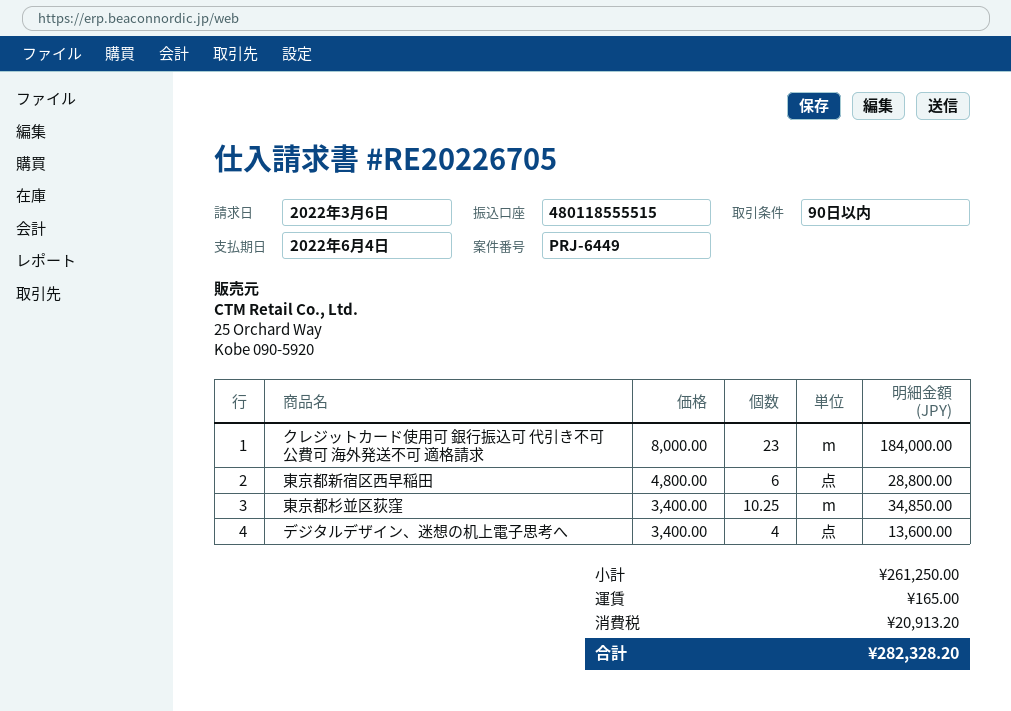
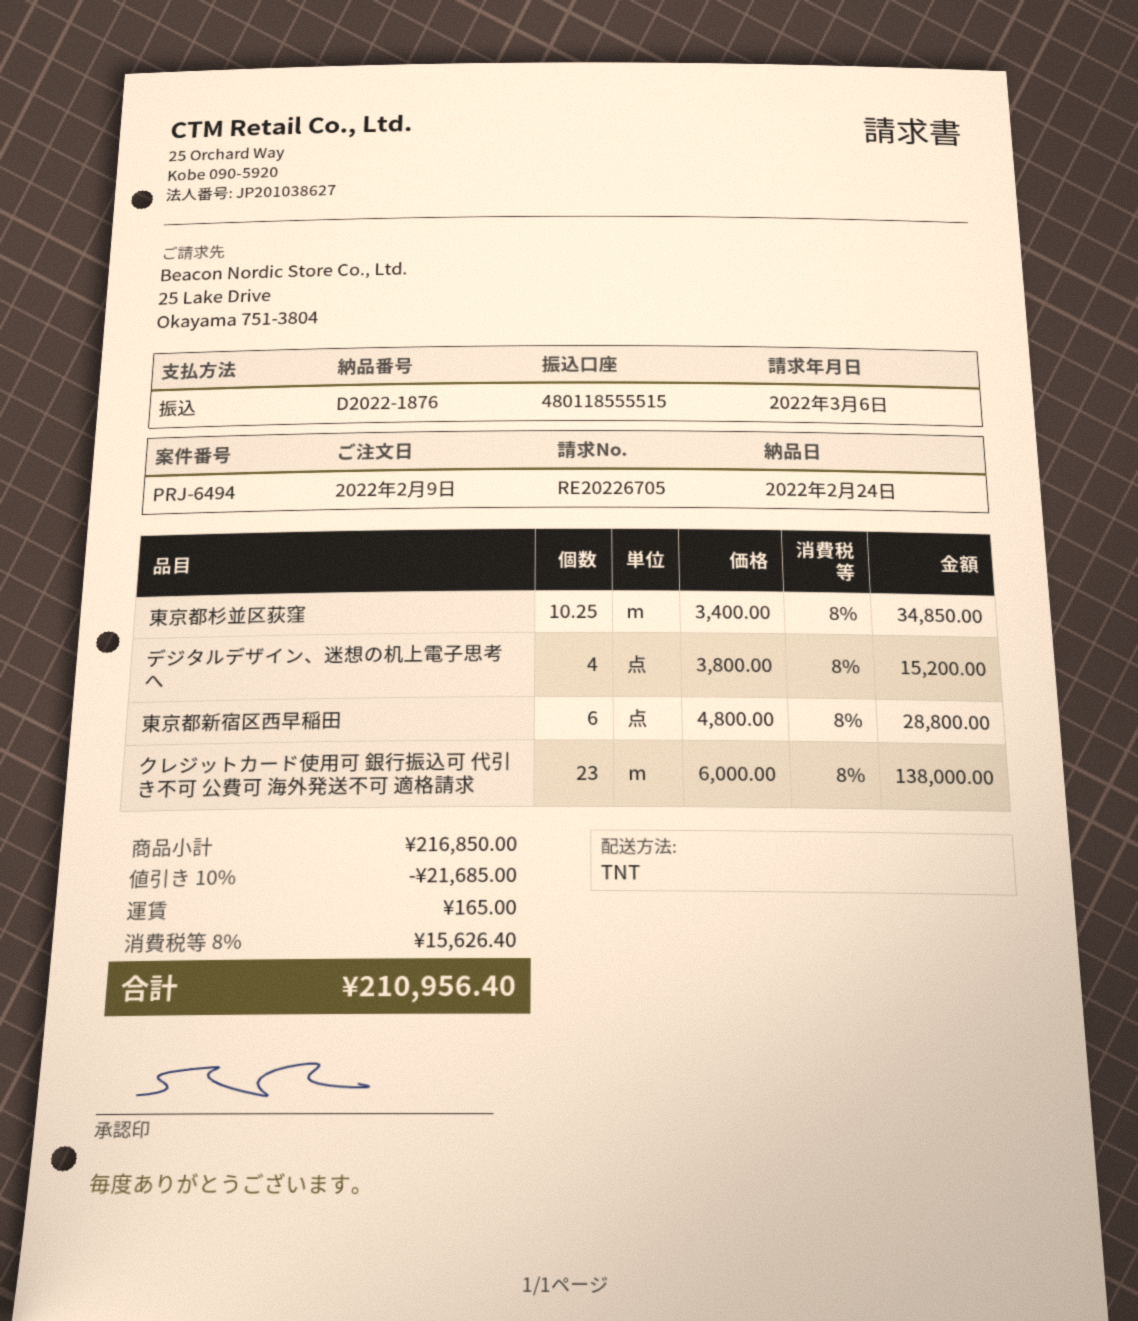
reference: PRJ-6449 -> PRJ-6494
クレジットカード使用可 銀行振込可 代引き不可 公費可 海外発送不可 適格請求: 23 x 8000.00 = 184000.00 -> 23 x 6000.00 = 138000.00
デジタルデザイン、迷想の机上電子思考へ: 4 x 3400.00 = 13600.00 -> 4 x 3800.00 = 15200.00
subtotal: 261250.00 -> 216850.00
discount: none -> 10% = 21685.00
tax: 20913.20 -> 15626.40
total: 282328.20 -> 210956.40

